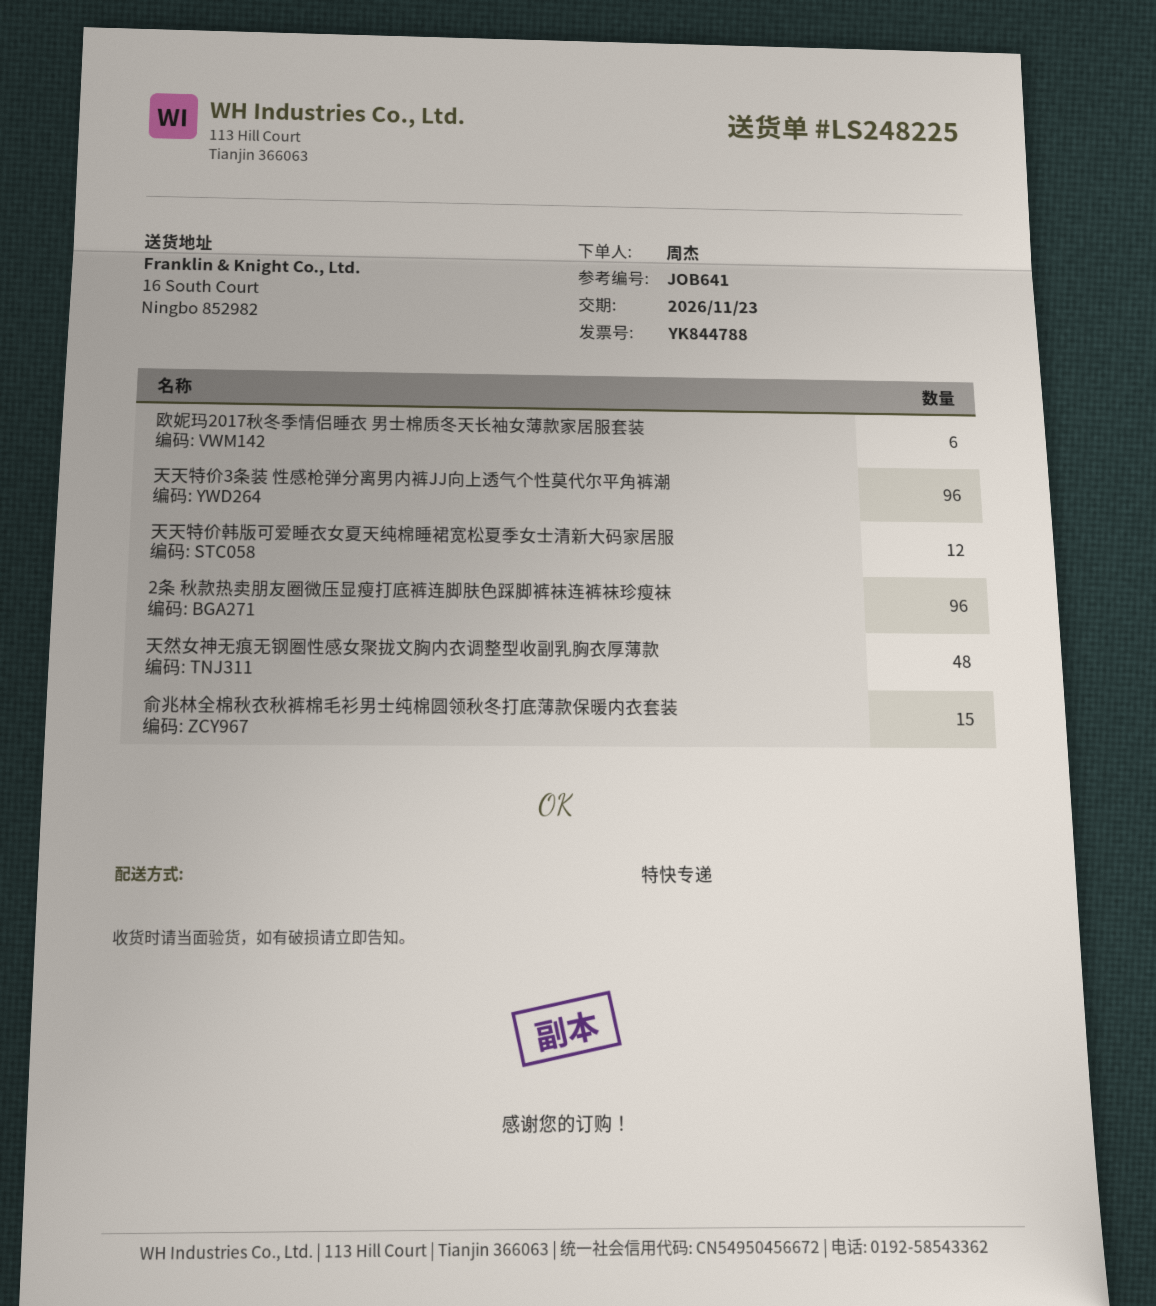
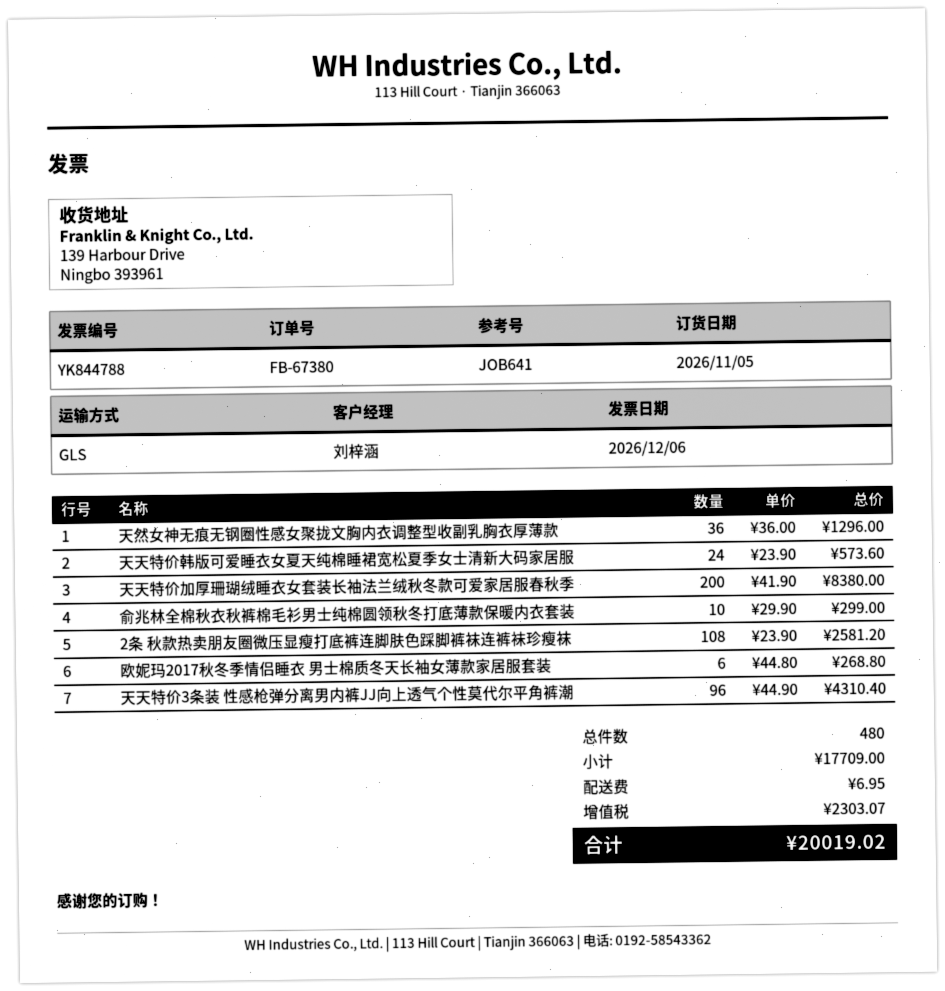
shipping method: express -> GLS
ship to: 16 South Court, Ningbo 852982 -> 139 Harbour Drive, Ningbo 393961
天天特价韩版可爱睡衣女夏天纯棉睡裙宽松夏季女士清新大码家居服: 12 -> 24
2条 秋款热卖朋友圈微压显瘦打底裤连脚肤色踩脚裤袜连裤袜珍瘦袜: 96 -> 108
天然女神无痕无钢圈性感女聚拢文胸内衣调整型收副乳胸衣厚薄款: 48 -> 36
俞兆林全棉秋衣秋裤棉毛衫男士纯棉圆领秋冬打底薄款保暖内衣套装: 15 -> 10
天天特价加厚珊瑚绒睡衣女套装长袖法兰绒秋冬款可爱家居服春秋季: none -> 200

